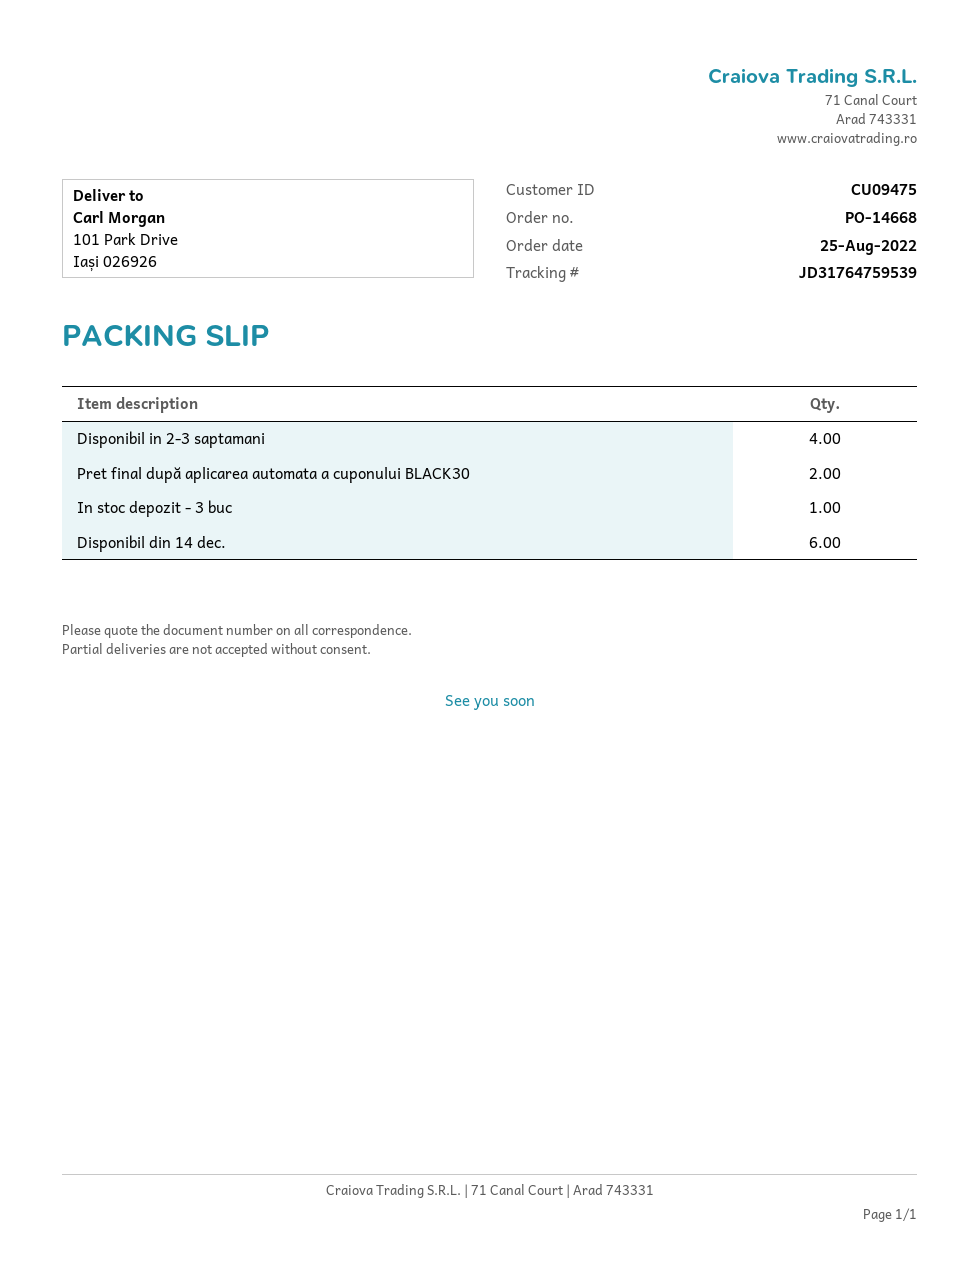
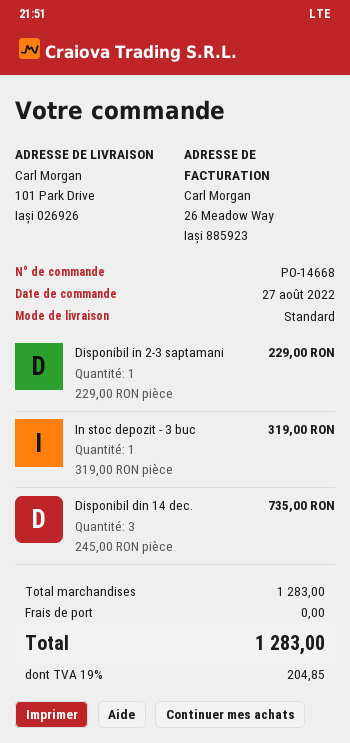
order date: 2022-08-25 -> 2022-08-27
Disponibil in 2-3 saptamani: 4 -> 1
Pret final după aplicarea automata a cuponului BLACK30: 2 -> none
Disponibil din 14 dec.: 6 -> 3

